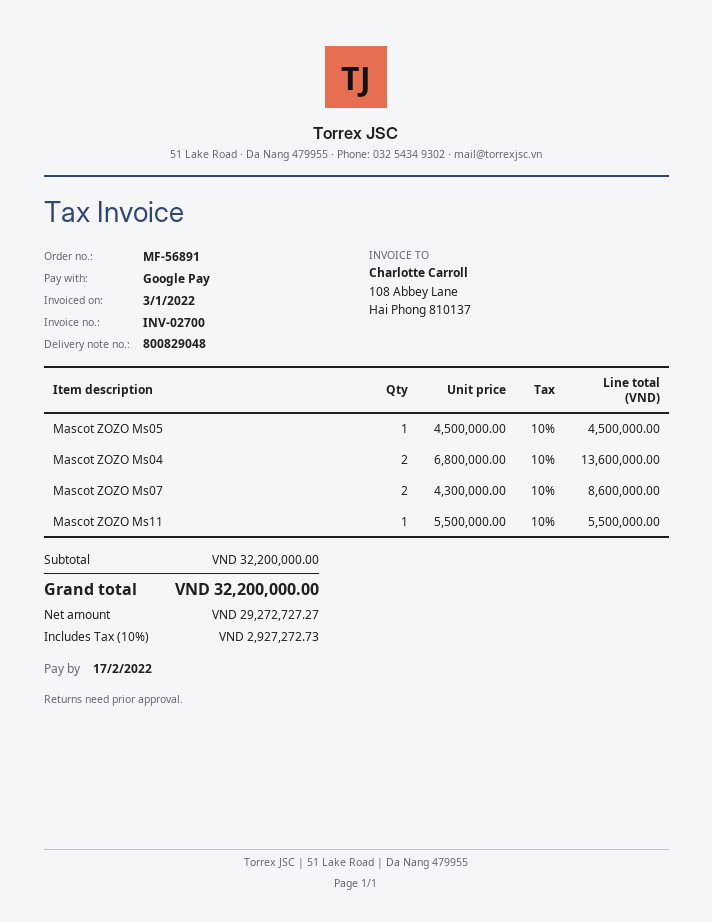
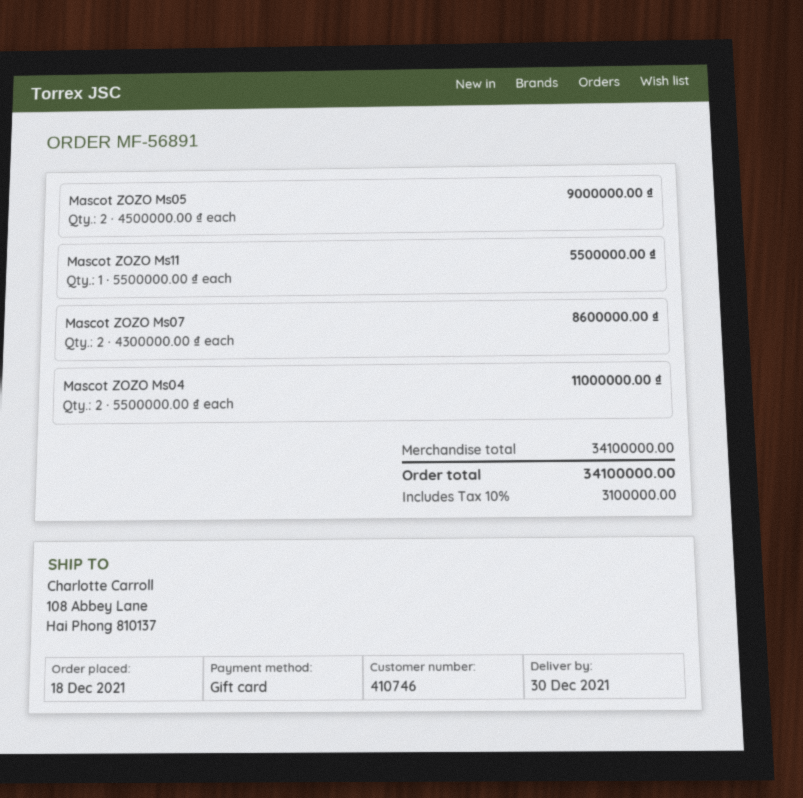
payment method: Google Pay -> gift card
Mascot ZOZO Ms05: 1 x 4500000.00 = 4500000.00 -> 2 x 4500000.00 = 9000000.00
Mascot ZOZO Ms04: 2 x 6800000.00 = 13600000.00 -> 2 x 5500000.00 = 11000000.00
subtotal: 32200000.00 -> 34100000.00
tax: 10% = 2927272.73 -> 10% = 3100000.00
total: 32200000.00 -> 34100000.00

